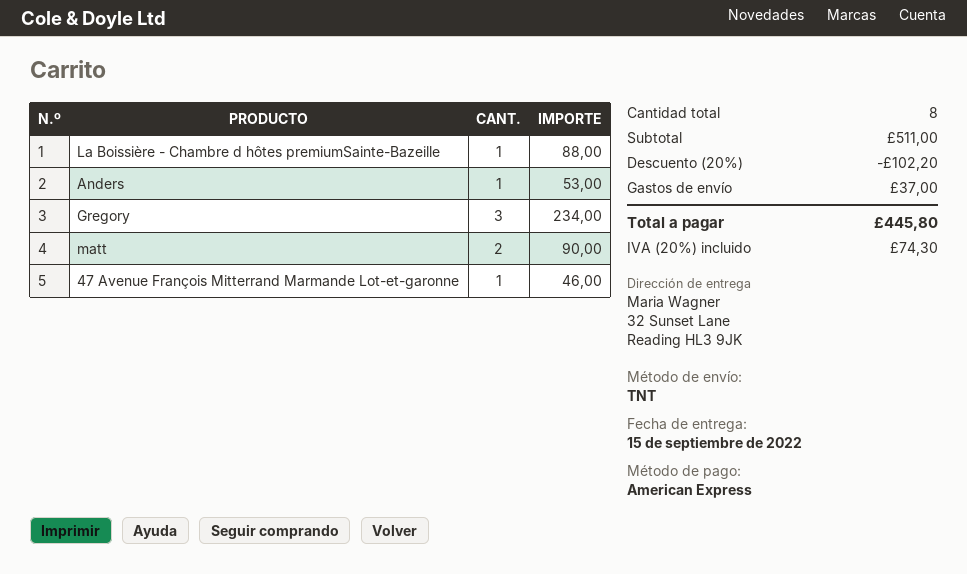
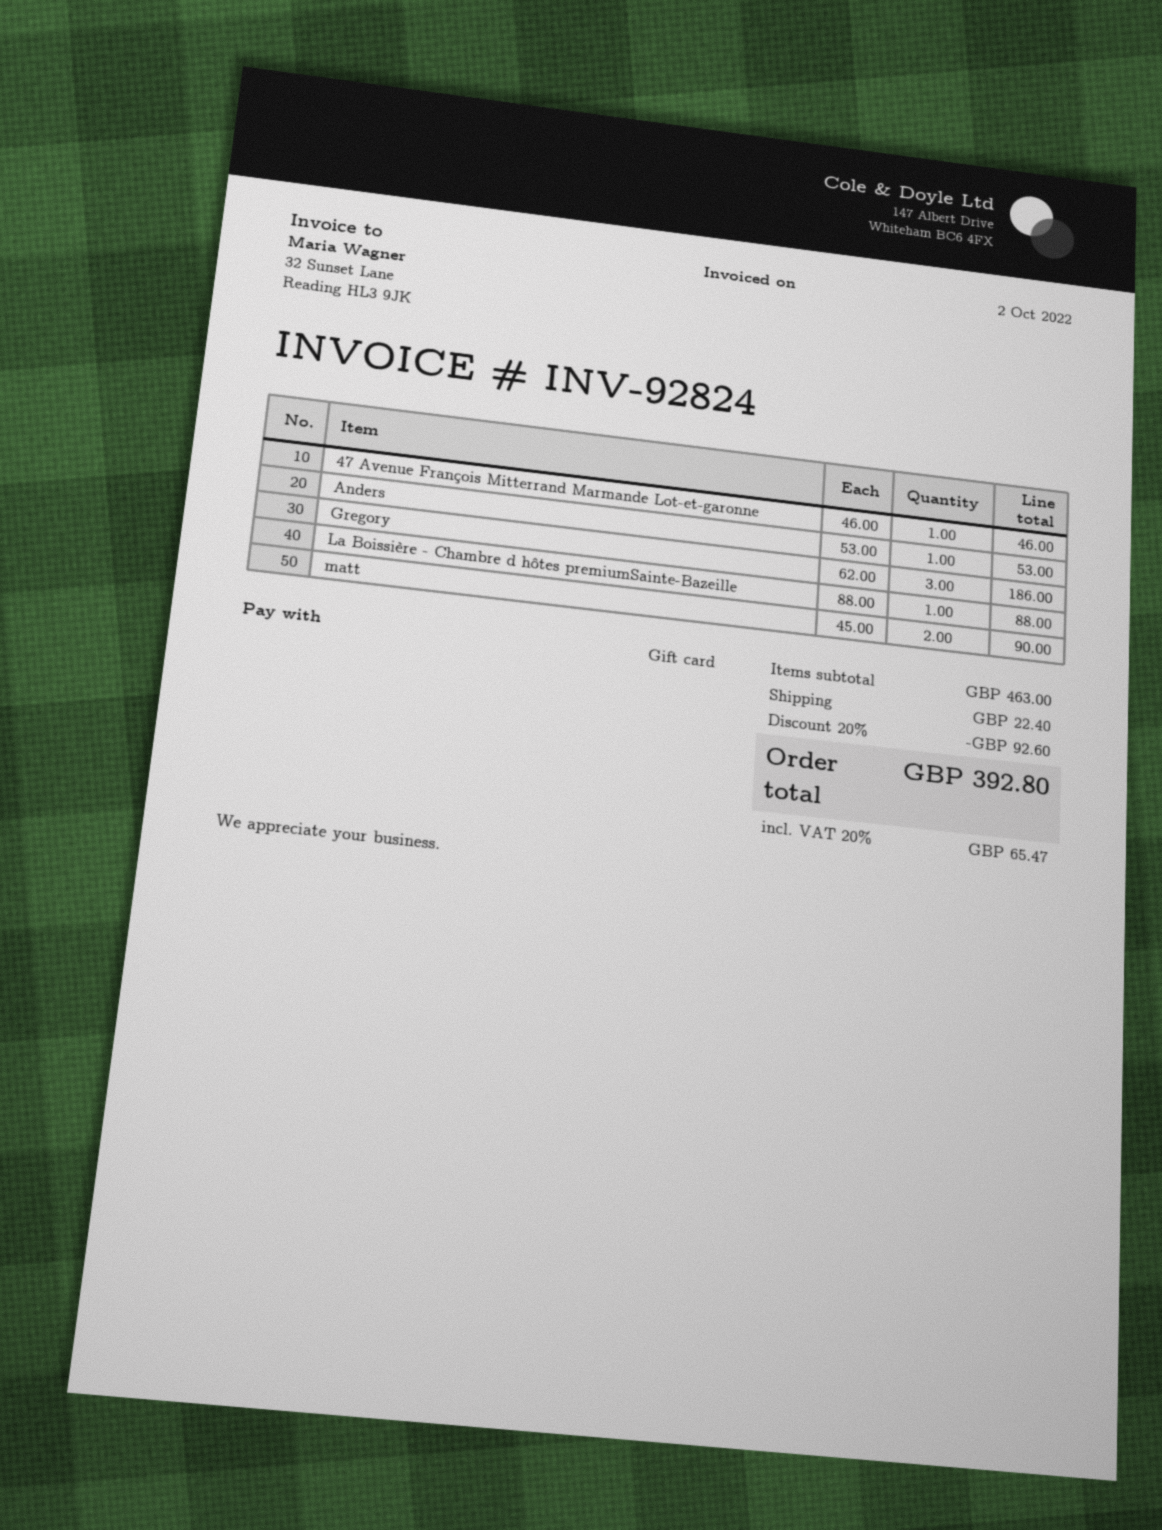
payment method: American Express -> gift card
Gregory: 3 for 234.00 -> 3 for 186.00
subtotal: 511.00 -> 463.00
discount: 20% = 102.20 -> 20% = 92.60
shipping: 37.00 -> 22.40
tax: 20% = 74.30 -> 20% = 65.47
total: 445.80 -> 392.80

